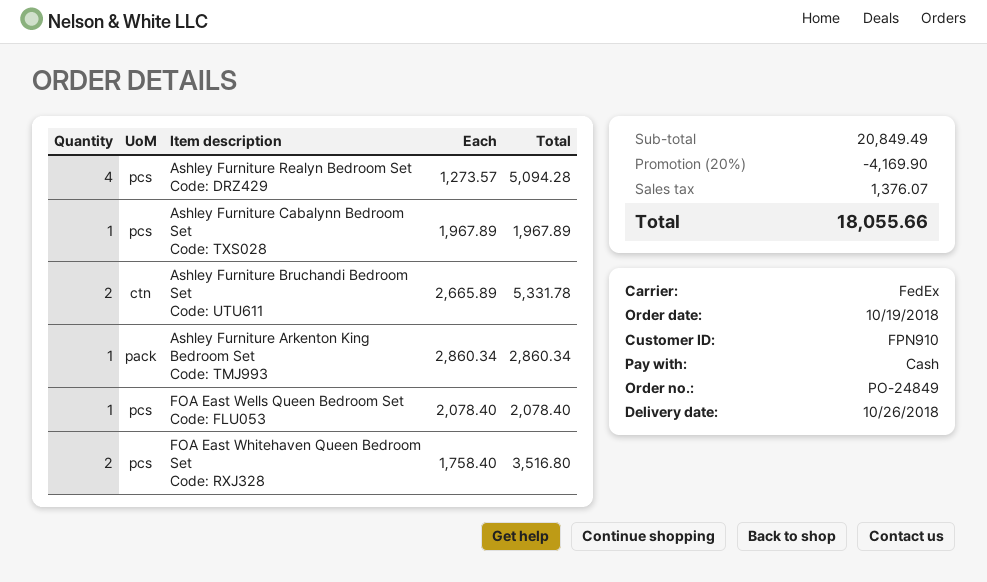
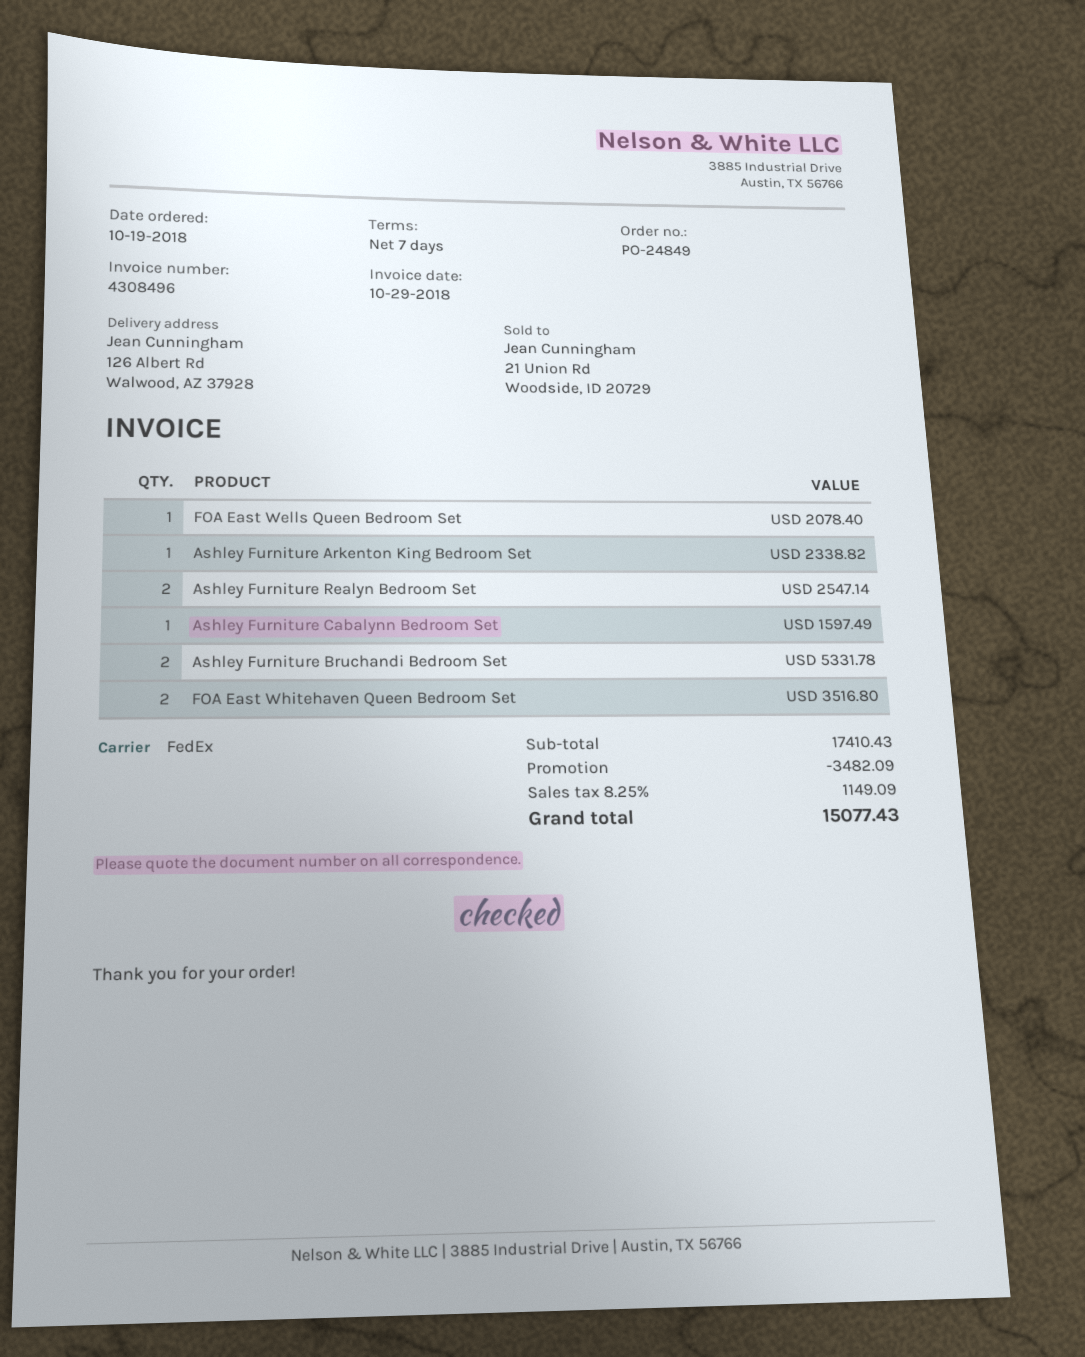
Ashley Furniture Realyn Bedroom Set: 4 for 5094.28 -> 2 for 2547.14
Ashley Furniture Cabalynn Bedroom Set: 1 for 1967.89 -> 1 for 1597.49
Ashley Furniture Arkenton King Bedroom Set: 1 for 2860.34 -> 1 for 2338.82
subtotal: 20849.49 -> 17410.43
discount: 4169.90 -> 3482.09
tax: 1376.07 -> 1149.09
total: 18055.66 -> 15077.43

